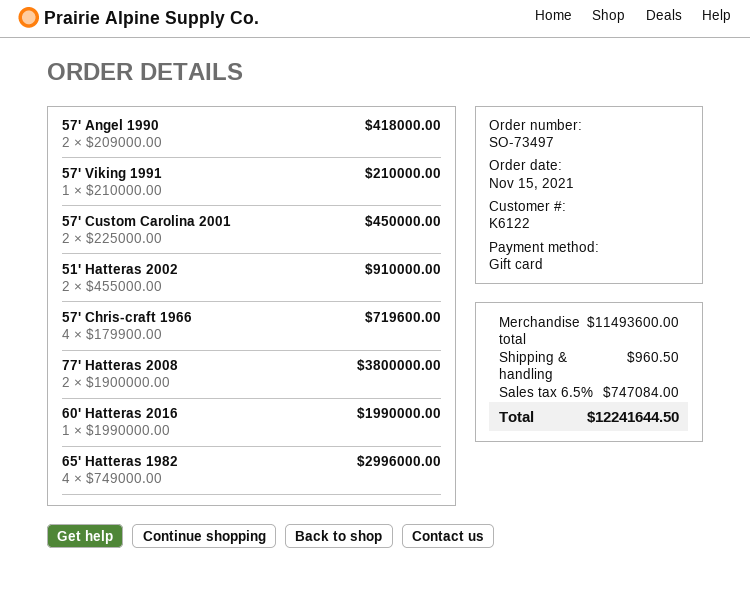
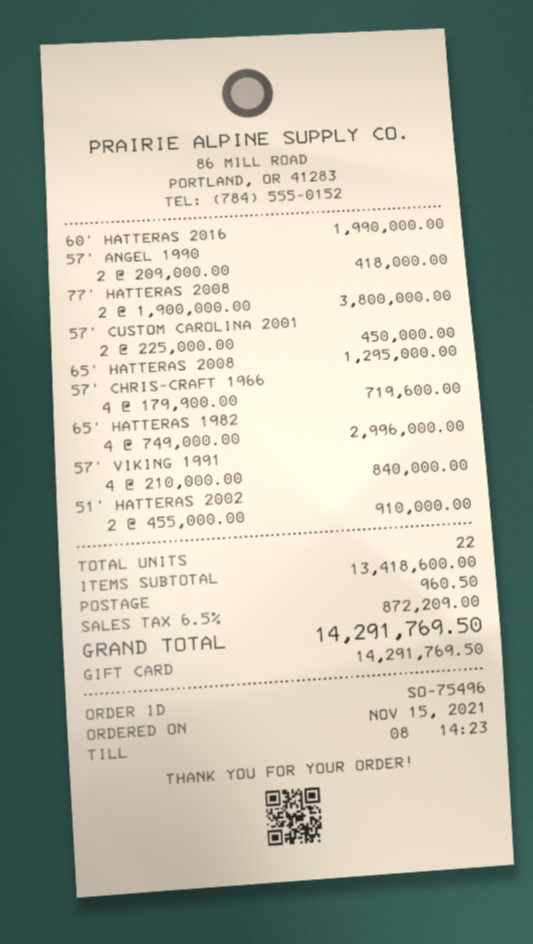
order number: SO-73497 -> SO-75496
57' Viking 1991: 1 x 210000.00 = 210000.00 -> 4 x 210000.00 = 840000.00
65' HATTERAS 2008: none -> 1 x 1295000.00 = 1295000.00
subtotal: 11493600.00 -> 13418600.00
tax: 6.5% = 747084.00 -> 6.5% = 872209.00
total: 12241644.50 -> 14291769.50

